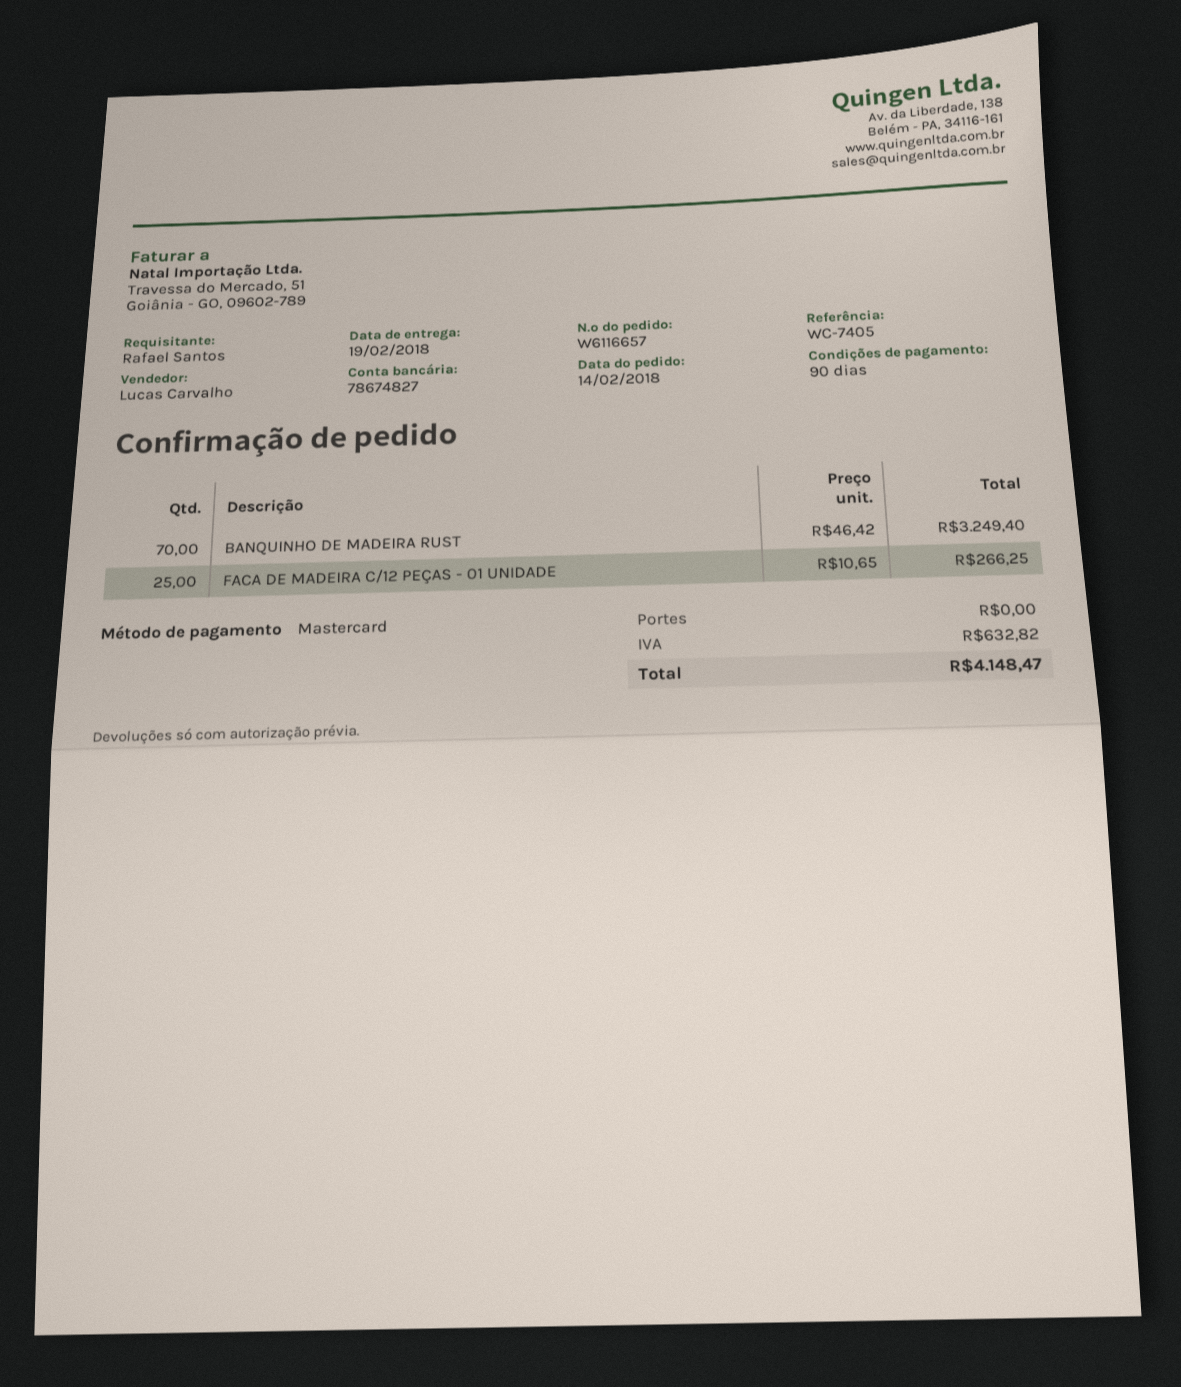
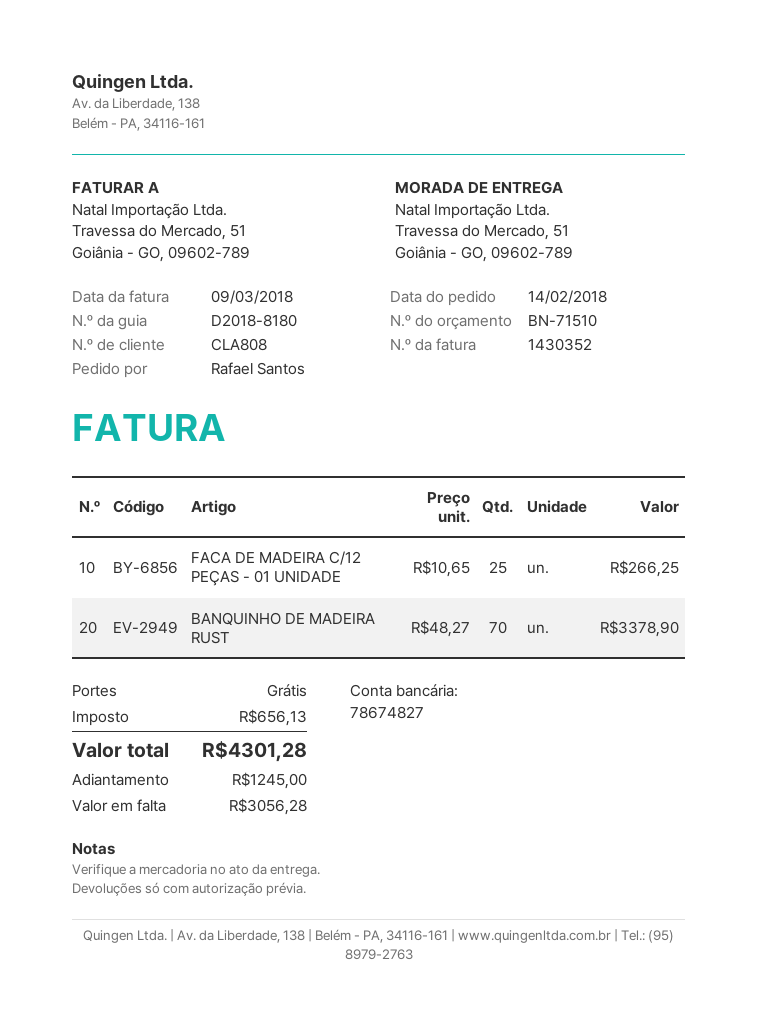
BANQUINHO DE MADEIRA RUST: 70 x 46.42 = 3249.40 -> 70 x 48.27 = 3378.90
tax: 632.82 -> 656.13
total: 4148.47 -> 4301.28

